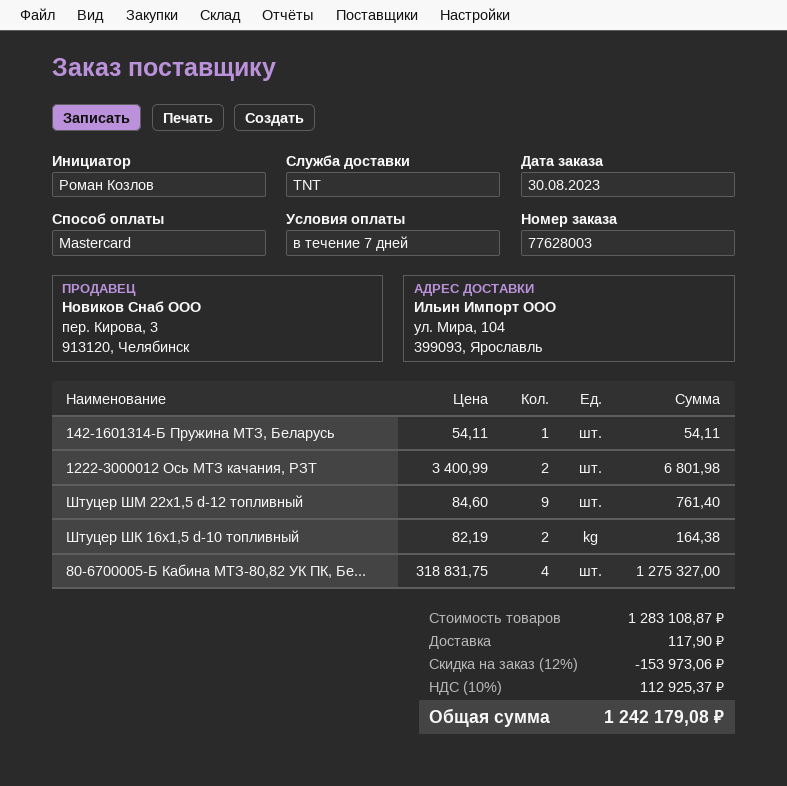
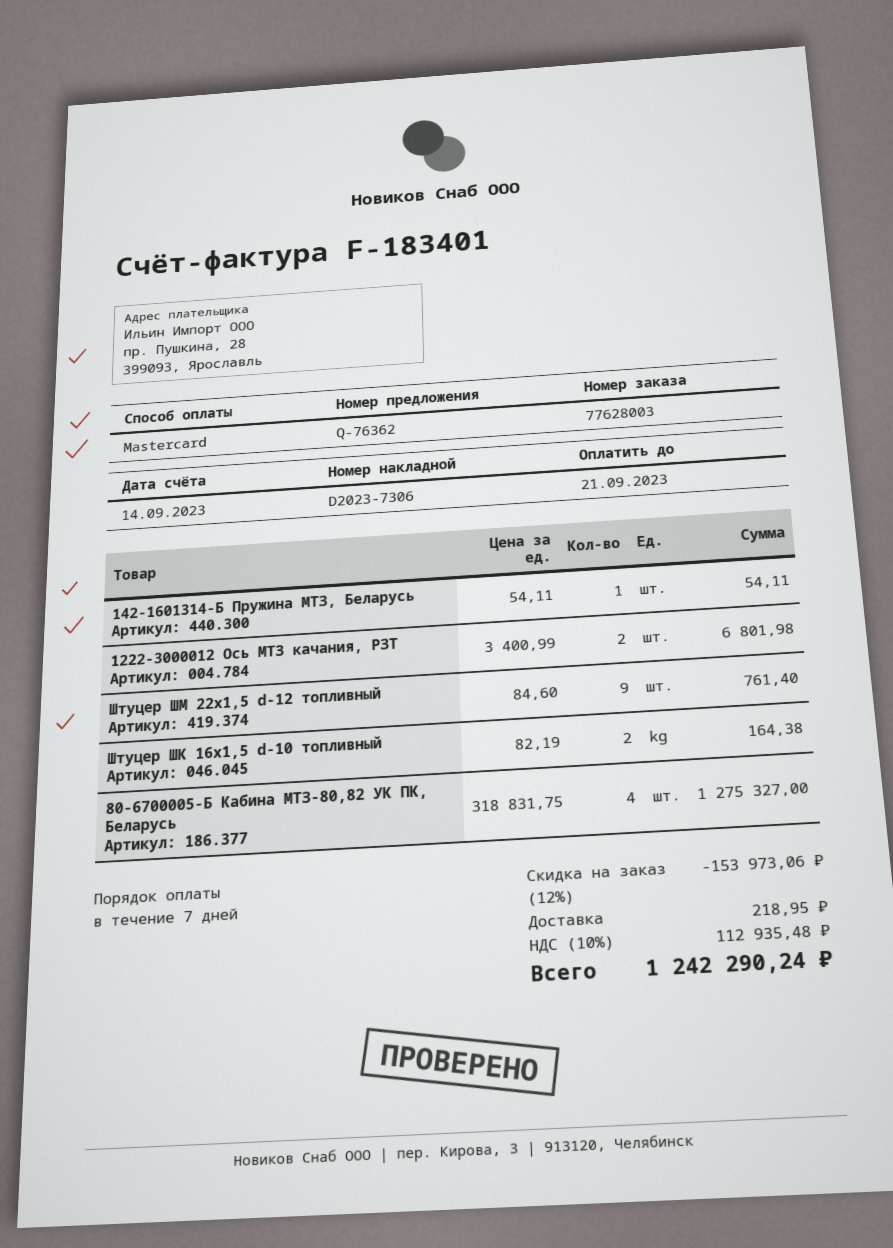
shipping: 117.90 -> 218.95
tax: 10% = 112925.37 -> 10% = 112935.48
total: 1242179.08 -> 1242290.24

